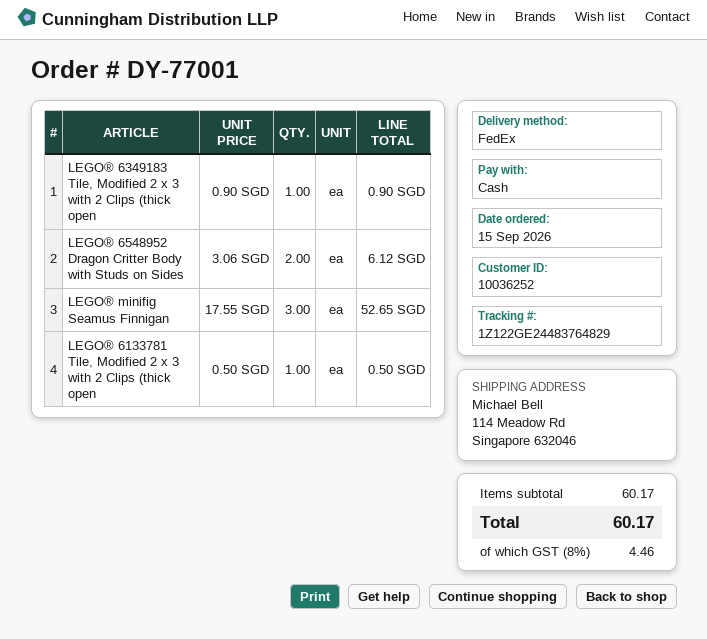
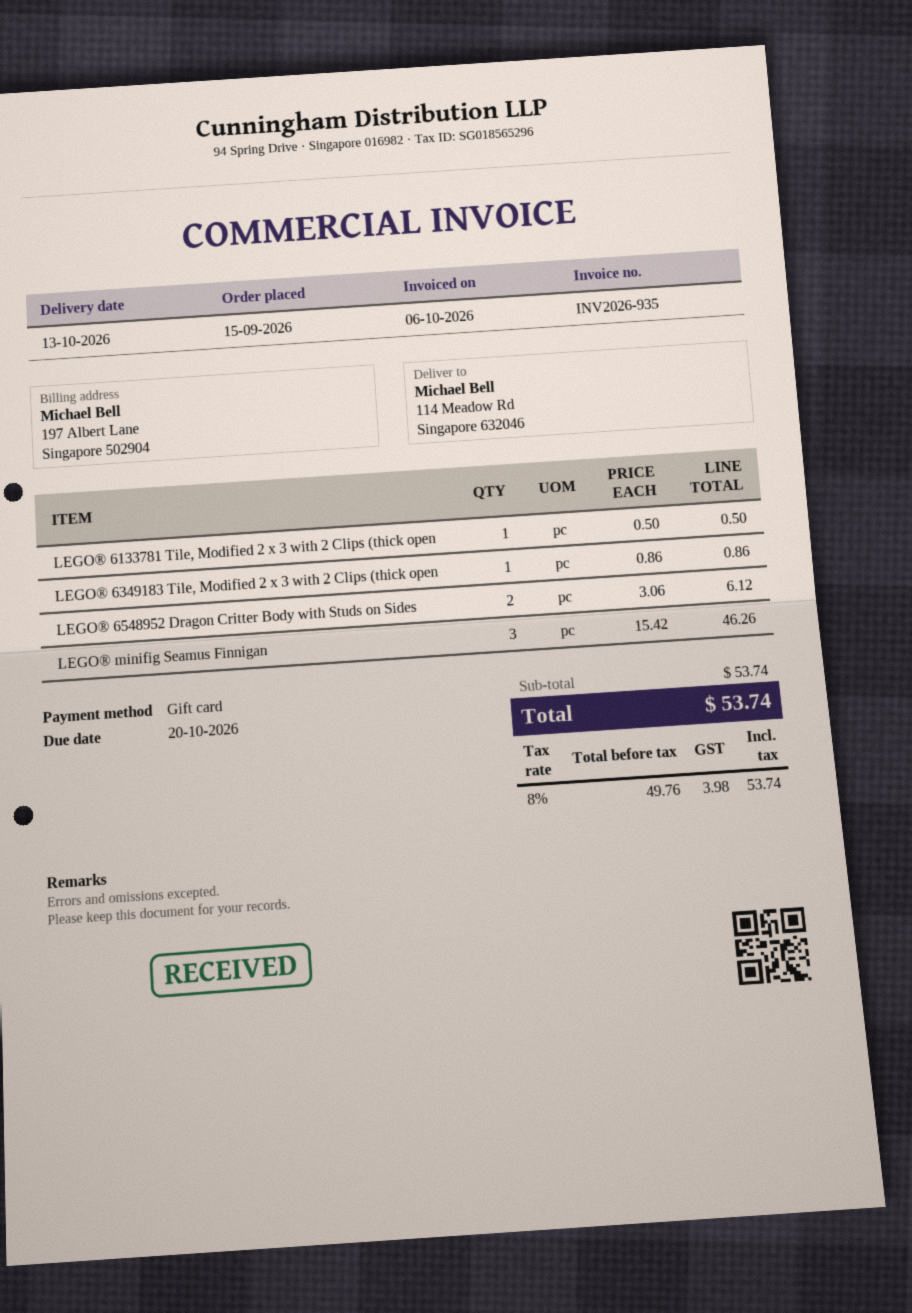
payment method: cash -> gift card
LEGO® 6349183 Tile, Modified 2 x 3 with 2 Clips (thick open: 1 x 0.90 = 0.90 -> 1 x 0.86 = 0.86
LEGO® minifig Seamus Finnigan: 3 x 17.55 = 52.65 -> 3 x 15.42 = 46.26
subtotal: 60.17 -> 53.74
tax: 8% = 4.46 -> 8% = 3.98
total: 60.17 -> 53.74

